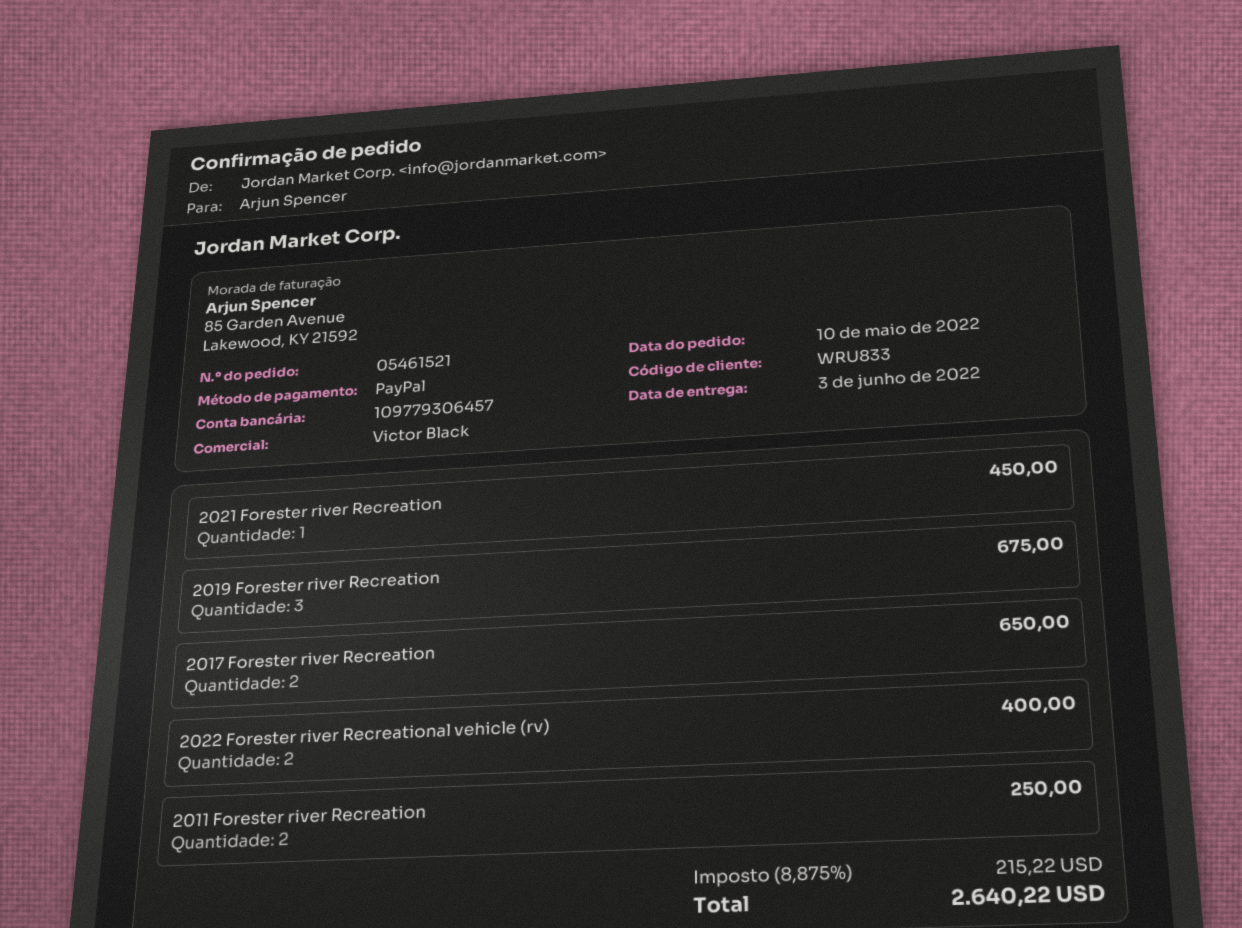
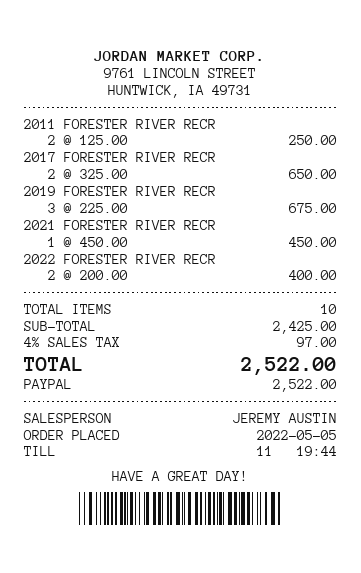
order date: 2022-05-10 -> 2022-05-05
sales rep: Victor Black -> JEREMY AUSTIN
tax: 8.875% = 215.22 -> 4% = 97.00
total: 2640.22 -> 2522.00

